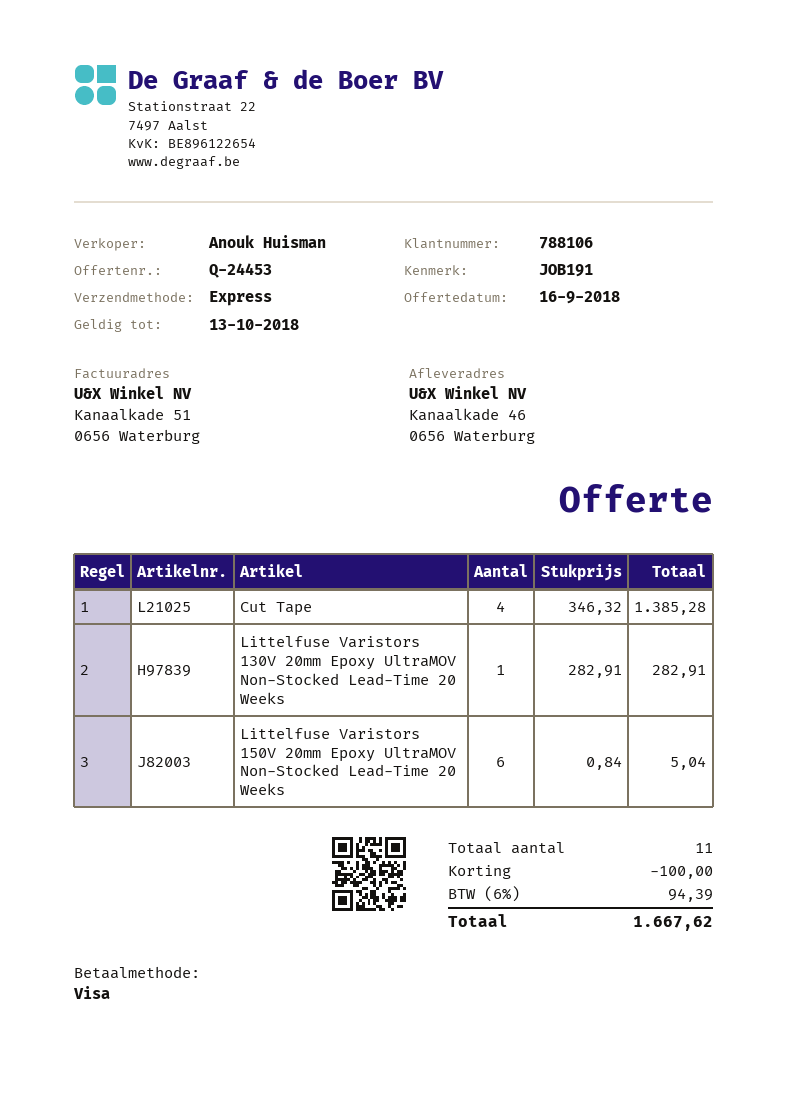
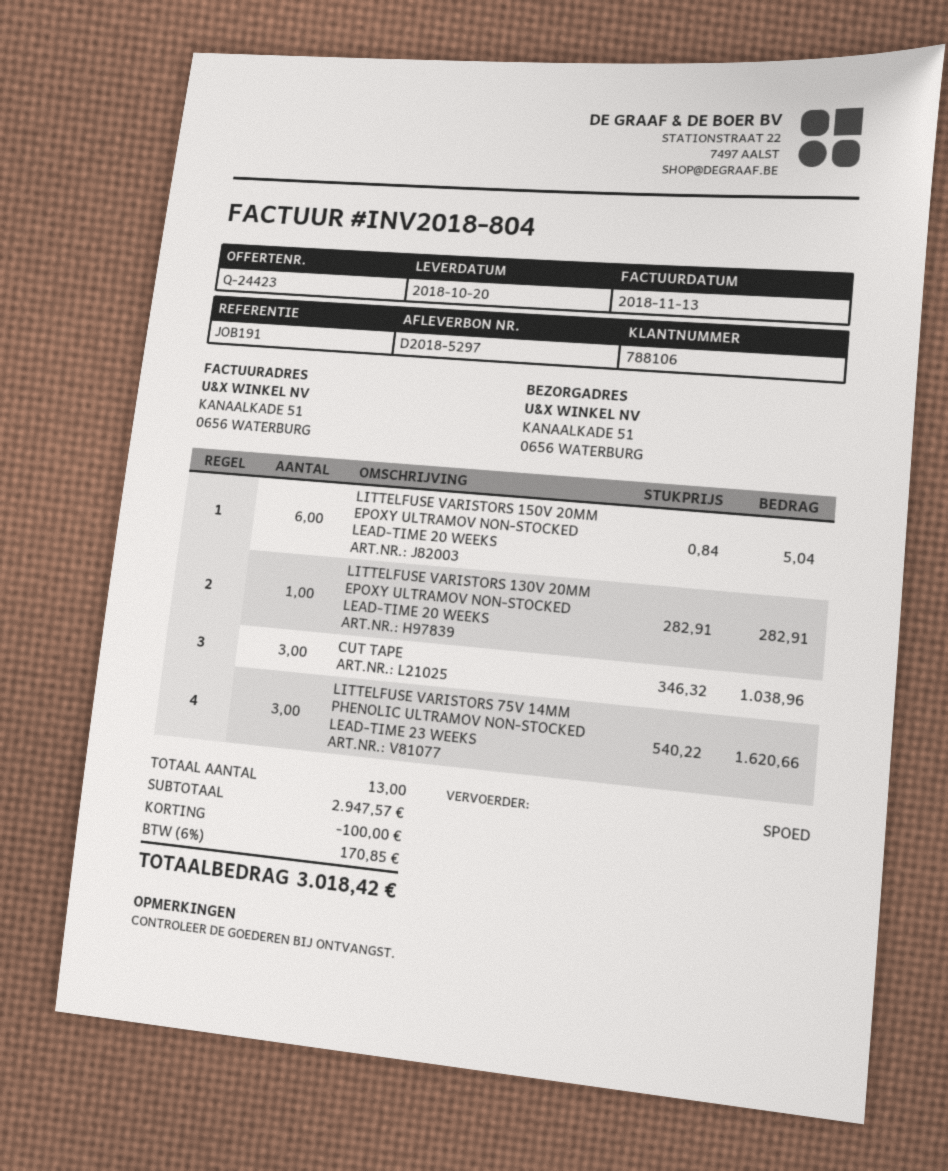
quote number: Q-24453 -> Q-24423
ship to: Kanaalkade 46, 0656 Waterburg -> KANAALKADE 51, 0656 WATERBURG
Cut Tape: 4 x 346.32 = 1385.28 -> 3 x 346.32 = 1038.96
LITTELFUSE VARISTORS 75V 14MM PHENOLIC ULTRAMOV NON-STOCKED LEAD-TIME 23 WEEKS: none -> 3 x 540.22 = 1620.66
total quantity: 11 -> 13
tax: 6% = 94.39 -> 6% = 170.85
total: 1667.62 -> 3018.42

